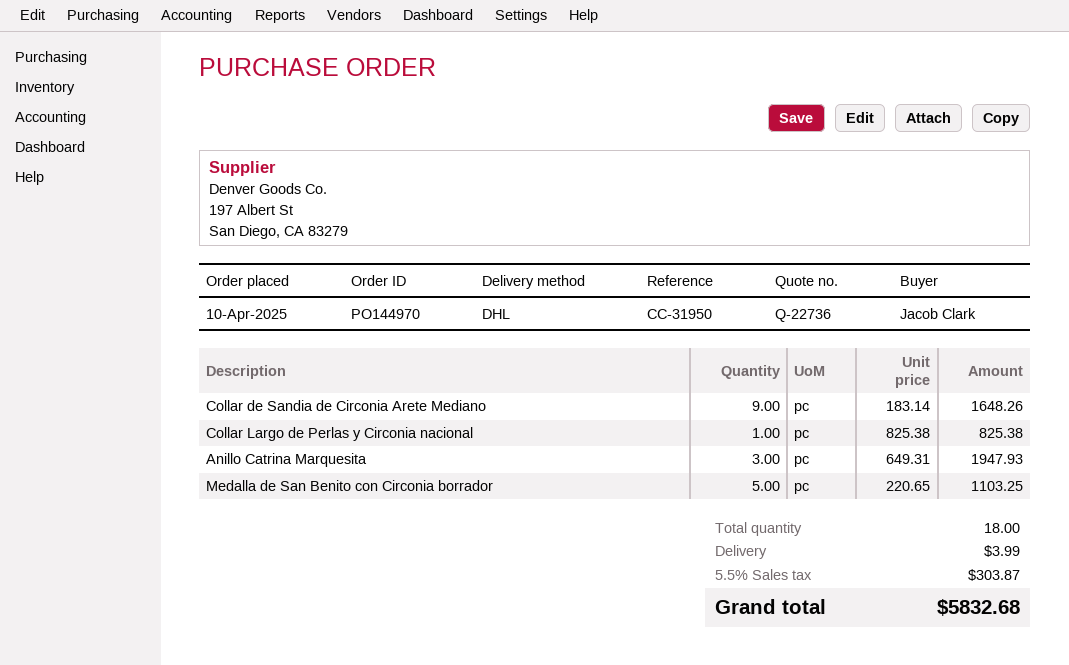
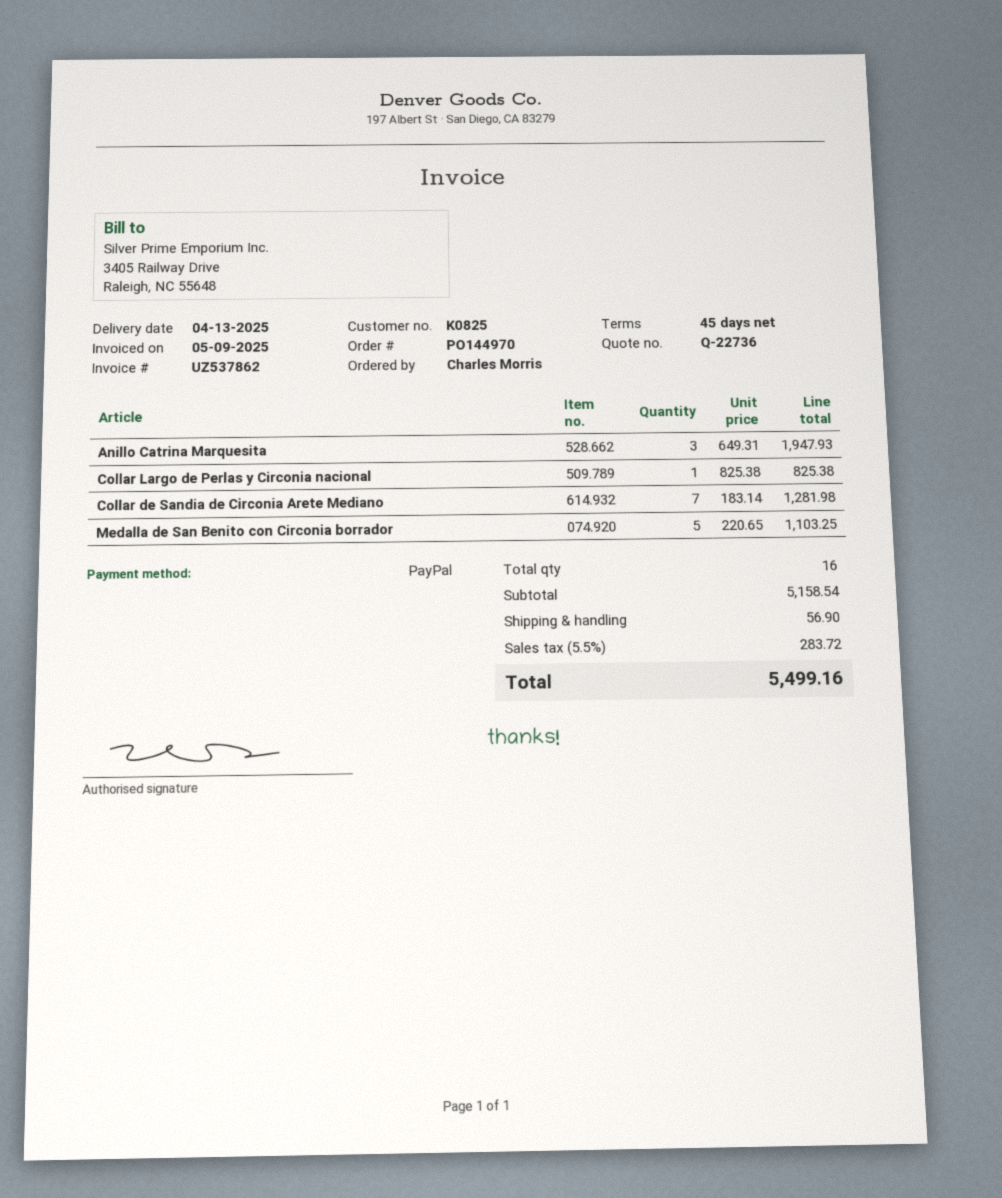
ordered by: Jacob Clark -> Charles Morris
Collar de Sandia de Circonia Arete Mediano: 9 x 183.14 = 1648.26 -> 7 x 183.14 = 1281.98
total quantity: 18 -> 16
shipping: 3.99 -> 56.90
tax: 5.5% = 303.87 -> 5.5% = 283.72
total: 5832.68 -> 5499.16

